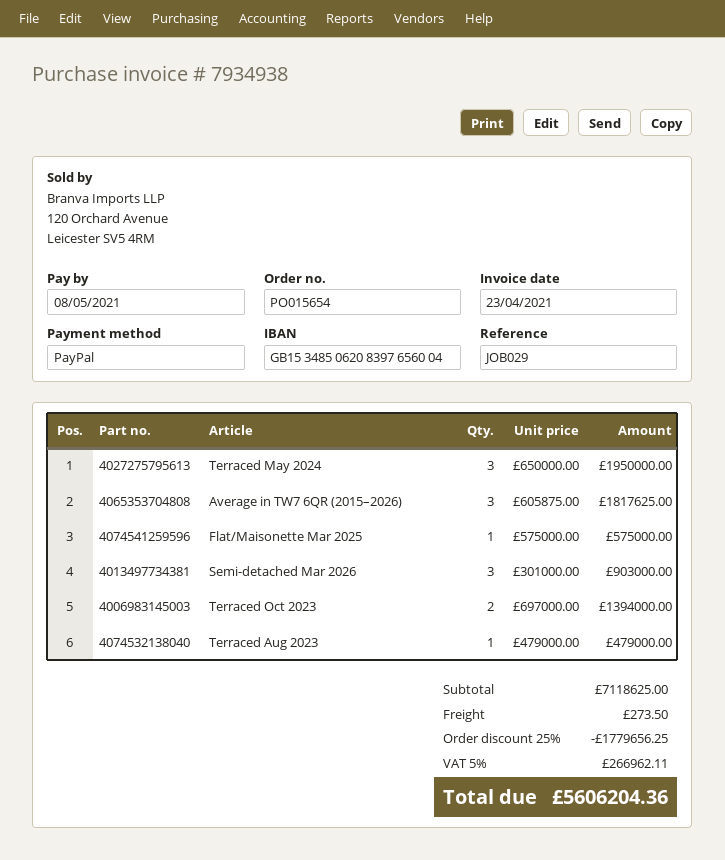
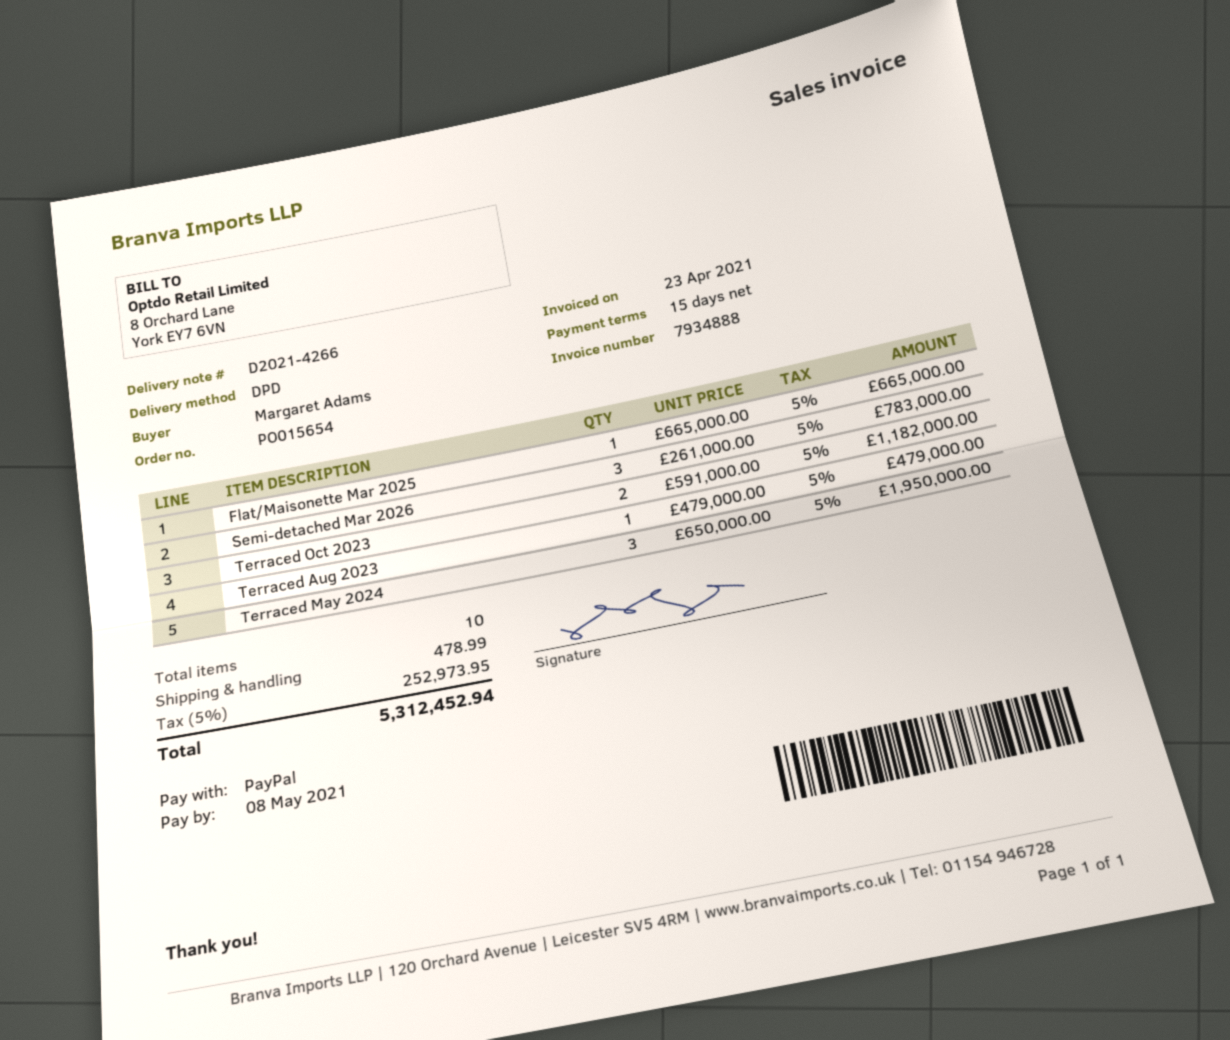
invoice number: 7934938 -> 7934888
Average in TW7 6QR (2015–2026): 3 x 605875.00 = 1817625.00 -> none
Flat/Maisonette Mar 2025: 1 x 575000.00 = 575000.00 -> 1 x 665000.00 = 665000.00
Semi-detached Mar 2026: 3 x 301000.00 = 903000.00 -> 3 x 261000.00 = 783000.00
Terraced Oct 2023: 2 x 697000.00 = 1394000.00 -> 2 x 591000.00 = 1182000.00
discount: 25% = 1779656.25 -> none
shipping: 273.50 -> 478.99
tax: 5% = 266962.11 -> 5% = 252973.95
total: 5606204.36 -> 5312452.94

